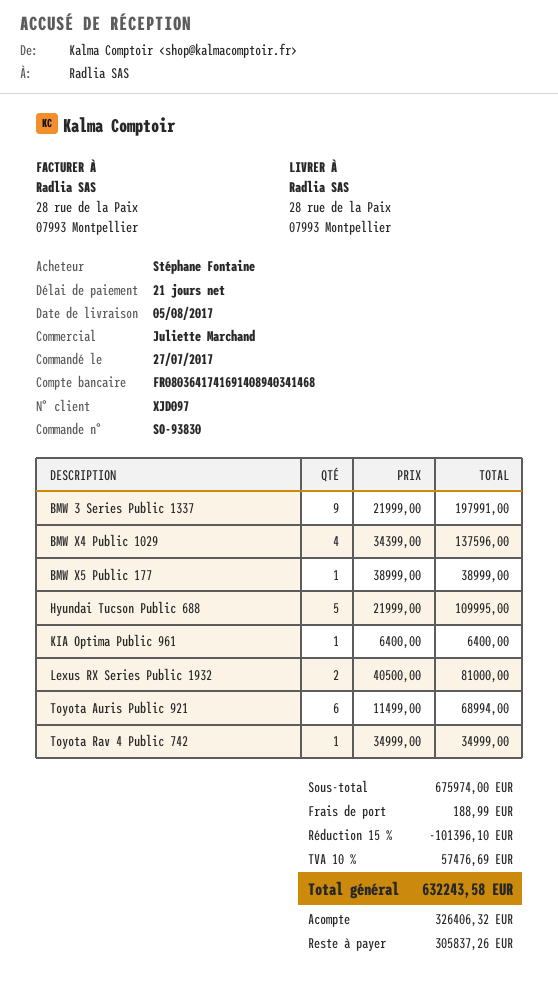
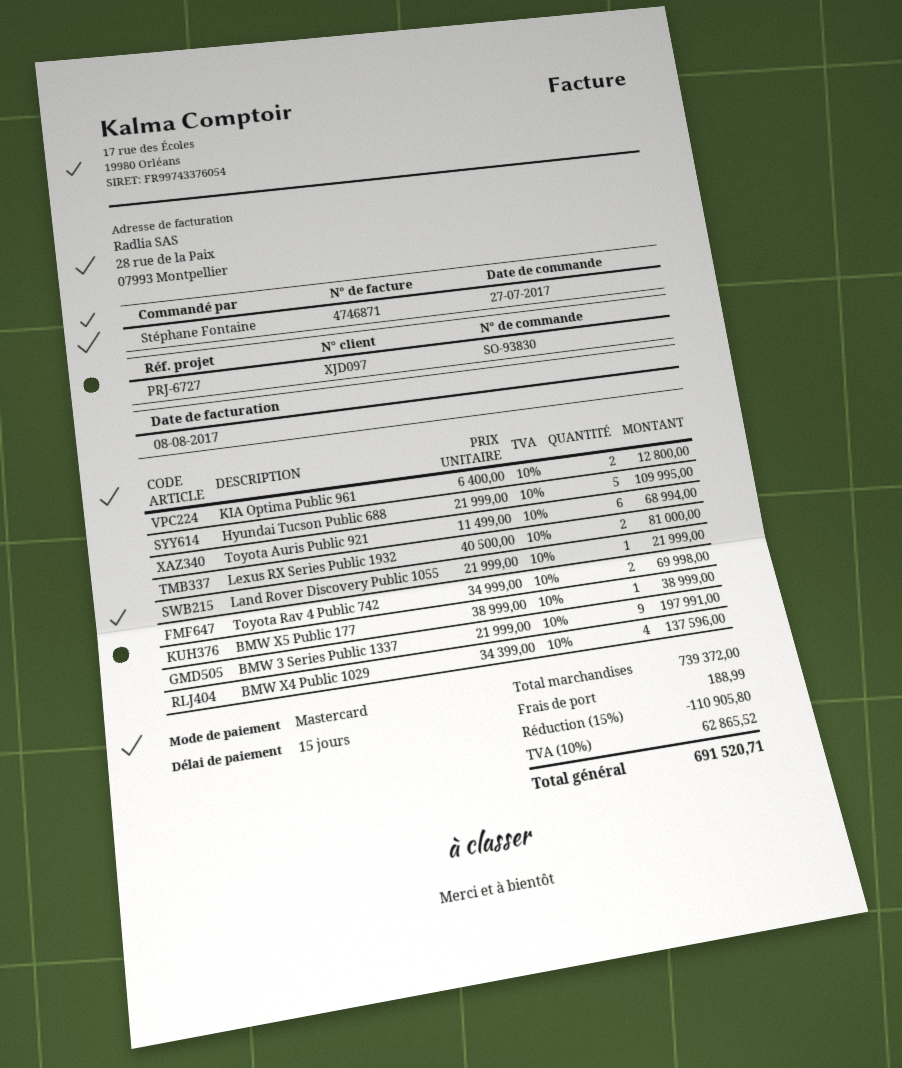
payment terms: 21 days -> 15 days
KIA Optima Public 961: 1 x 6400.00 = 6400.00 -> 2 x 6400.00 = 12800.00
Toyota Rav 4 Public 742: 1 x 34999.00 = 34999.00 -> 2 x 34999.00 = 69998.00
Land Rover Discovery Public 1055: none -> 1 x 21999.00 = 21999.00
subtotal: 675974.00 -> 739372.00
discount: 15% = 101396.10 -> 15% = 110905.80
tax: 10% = 57476.69 -> 10% = 62865.52
total: 632243.58 -> 691520.71

